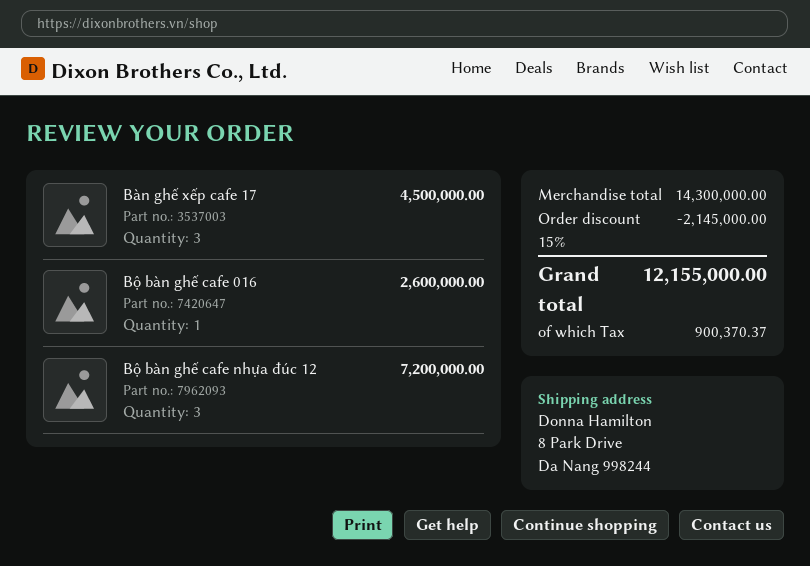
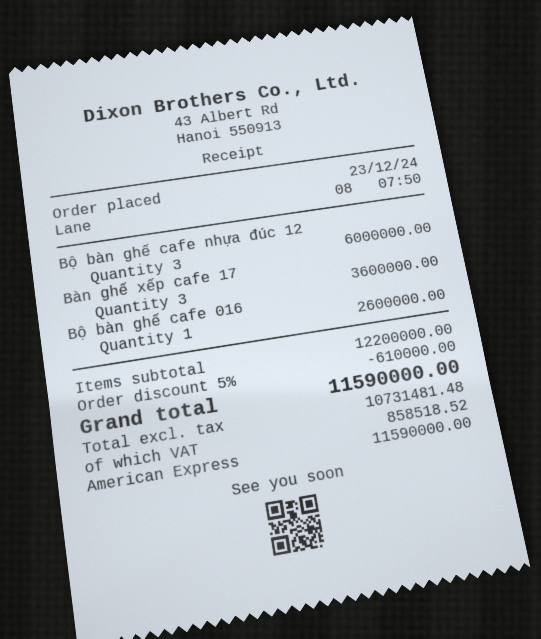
Bàn ghế xếp cafe 17: 3 for 4500000.00 -> 3 for 3600000.00
Bộ bàn ghế cafe nhựa đúc 12: 3 for 7200000.00 -> 3 for 6000000.00
subtotal: 14300000.00 -> 12200000.00
discount: 15% = 2145000.00 -> 5% = 610000.00
tax: 900370.37 -> 858518.52
total: 12155000.00 -> 11590000.00

